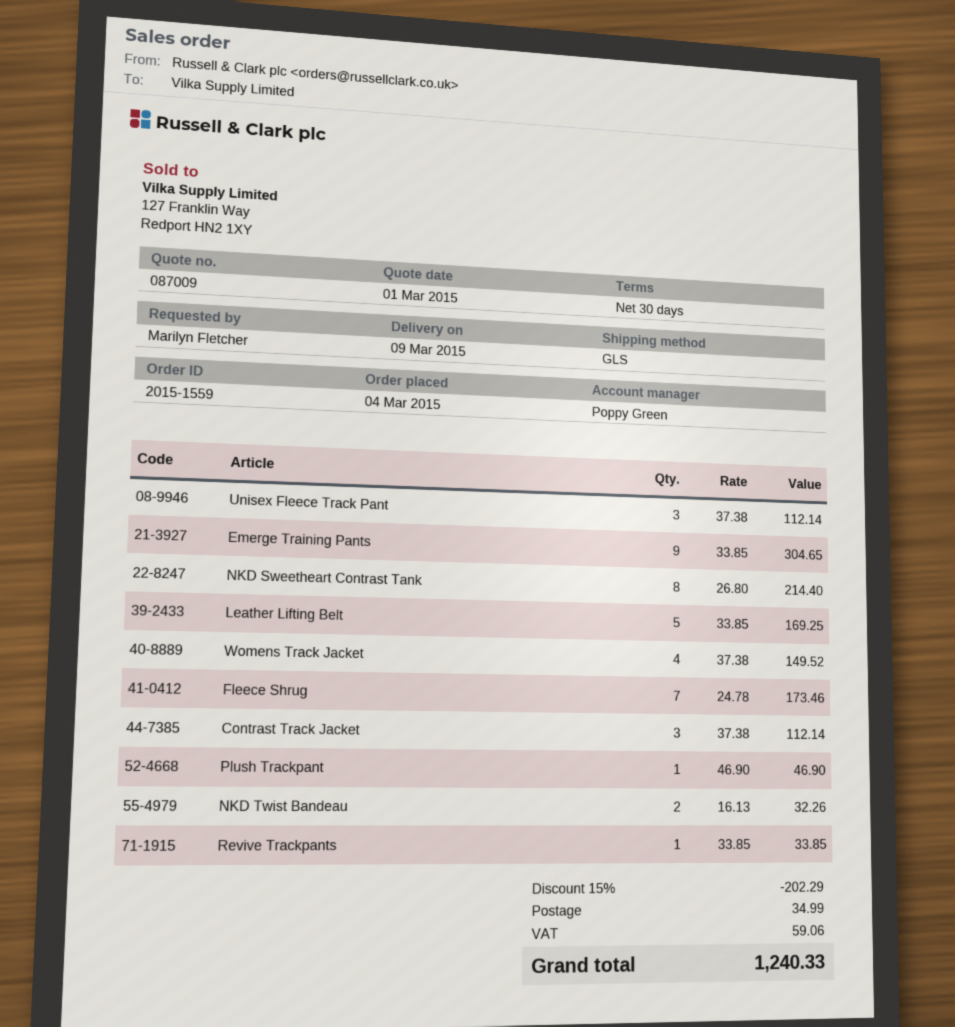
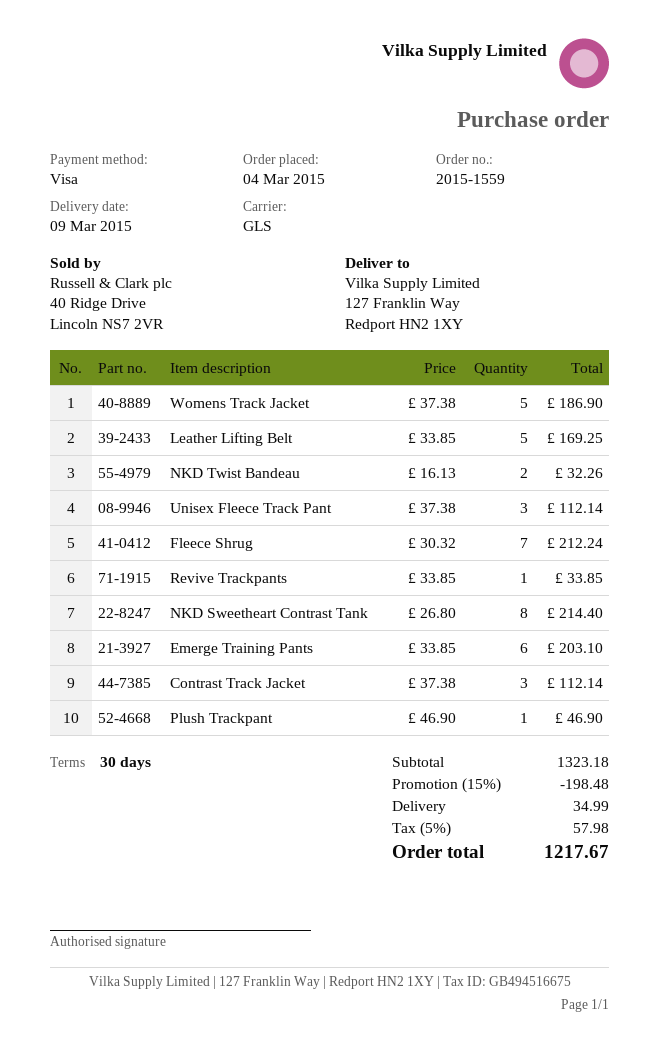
Emerge Training Pants: 9 x 33.85 = 304.65 -> 6 x 33.85 = 203.10
Womens Track Jacket: 4 x 37.38 = 149.52 -> 5 x 37.38 = 186.90
Fleece Shrug: 7 x 24.78 = 173.46 -> 7 x 30.32 = 212.24
discount: 15% = 202.29 -> 15% = 198.48
tax: 59.06 -> 57.98
total: 1240.33 -> 1217.67

